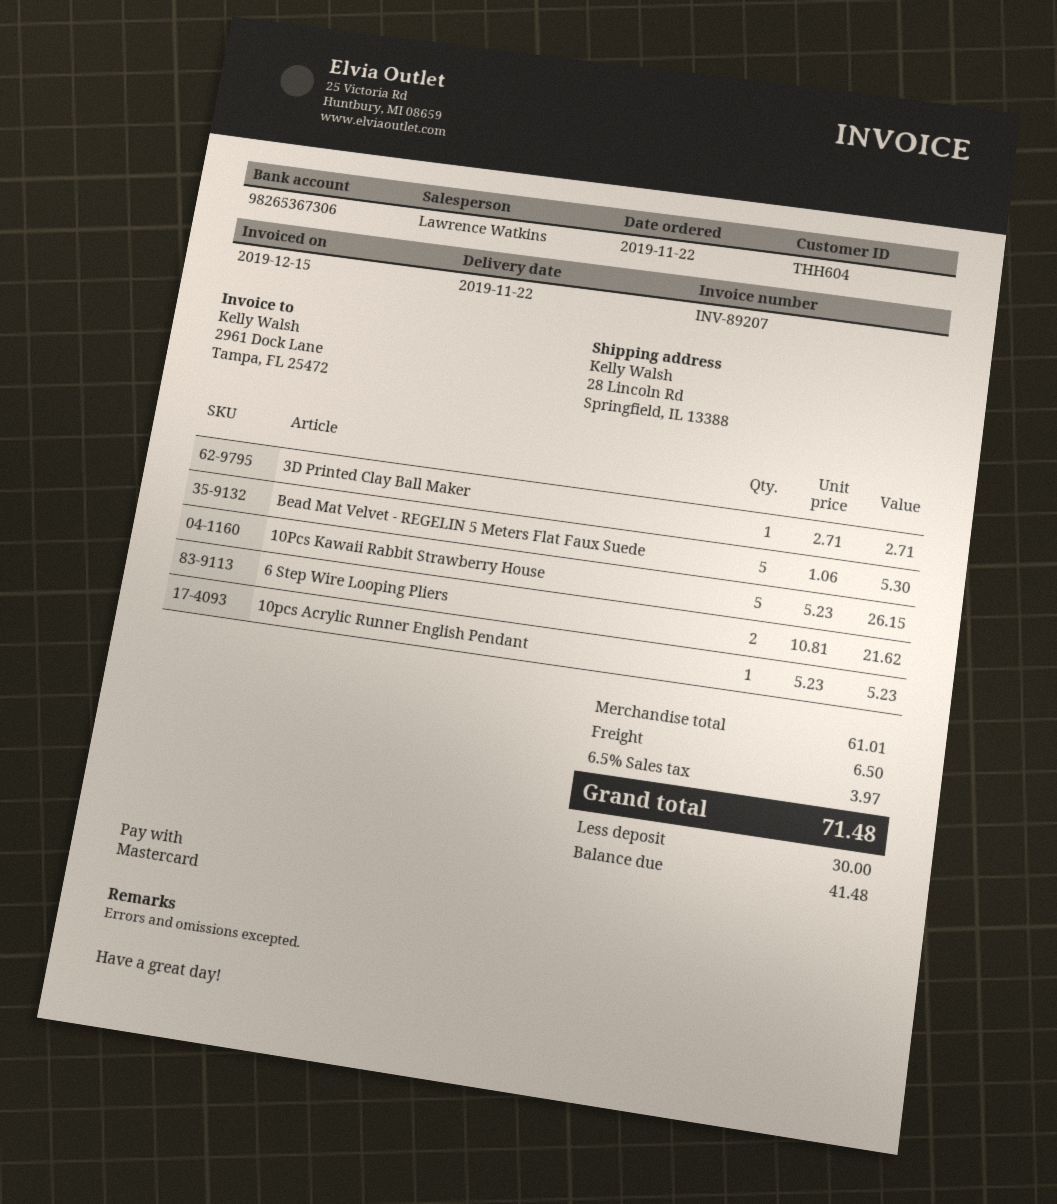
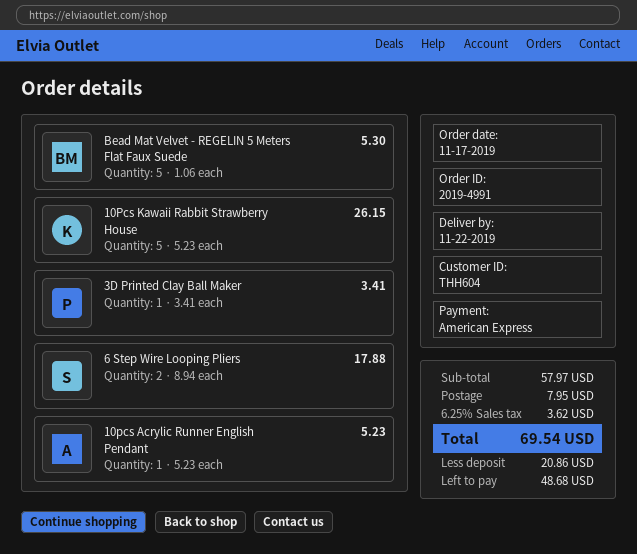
order date: 2019-11-22 -> 2019-11-17
payment method: Mastercard -> American Express
3D Printed Clay Ball Maker: 1 x 2.71 = 2.71 -> 1 x 3.41 = 3.41
6 Step Wire Looping Pliers: 2 x 10.81 = 21.62 -> 2 x 8.94 = 17.88
subtotal: 61.01 -> 57.97
shipping: 6.50 -> 7.95
tax: 6.5% = 3.97 -> 6.25% = 3.62
total: 71.48 -> 69.54
deposit: 30.00 -> 20.86
balance: 41.48 -> 48.68

